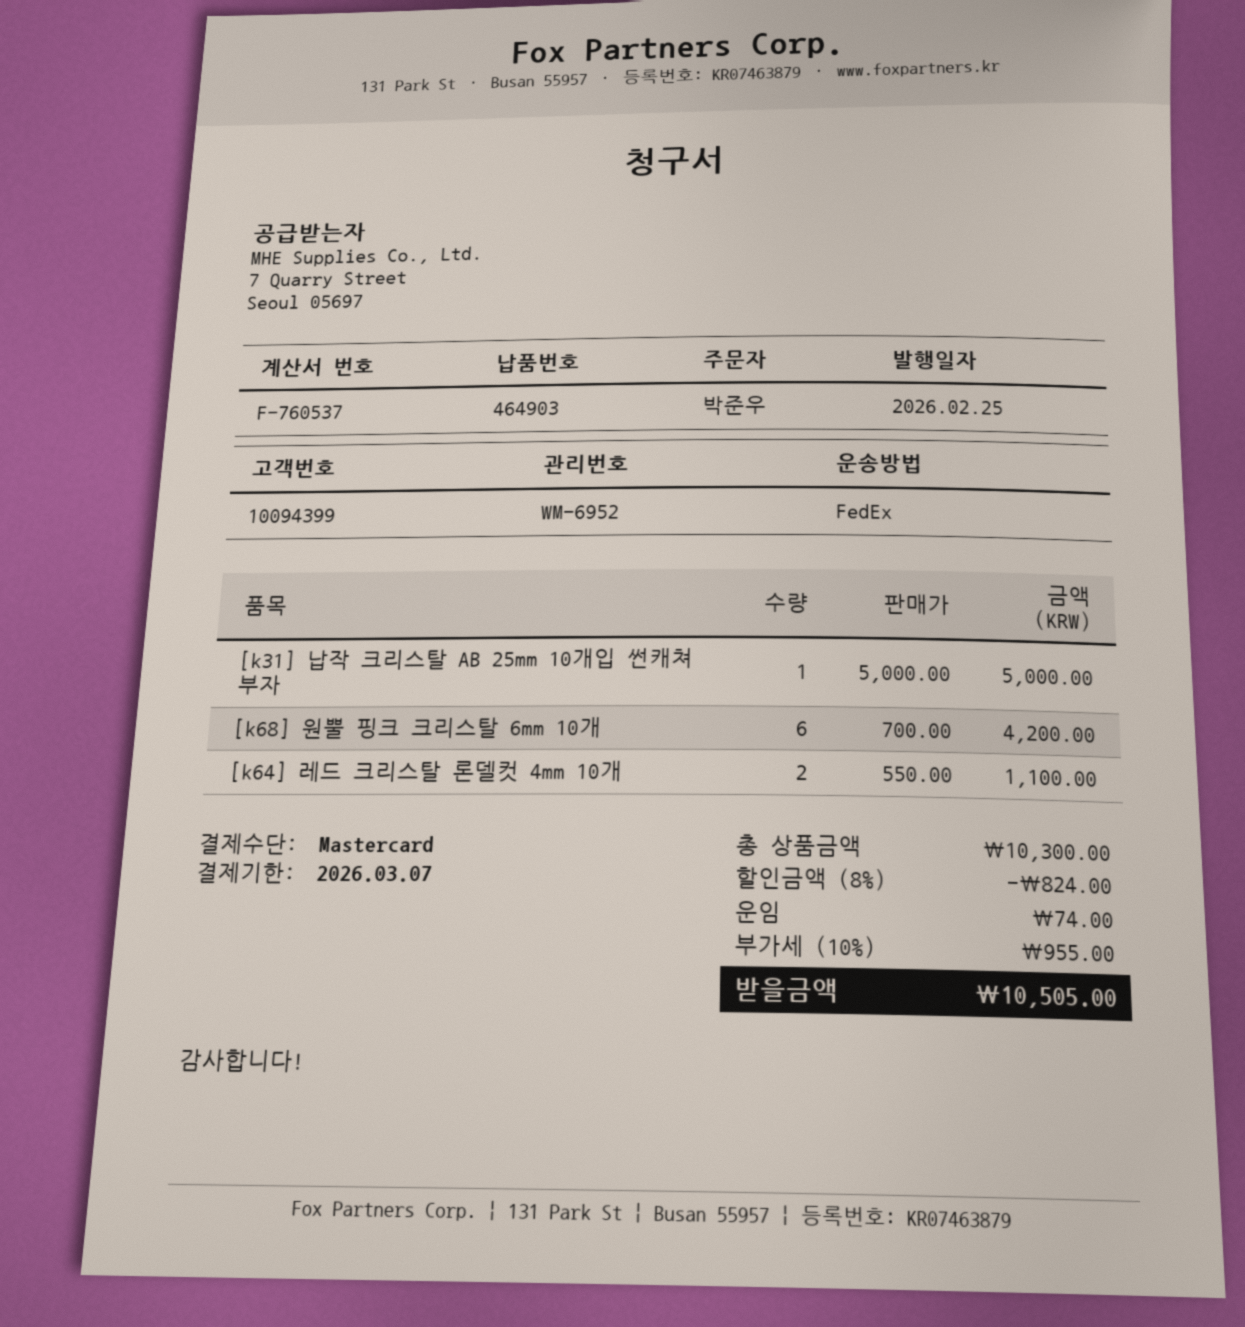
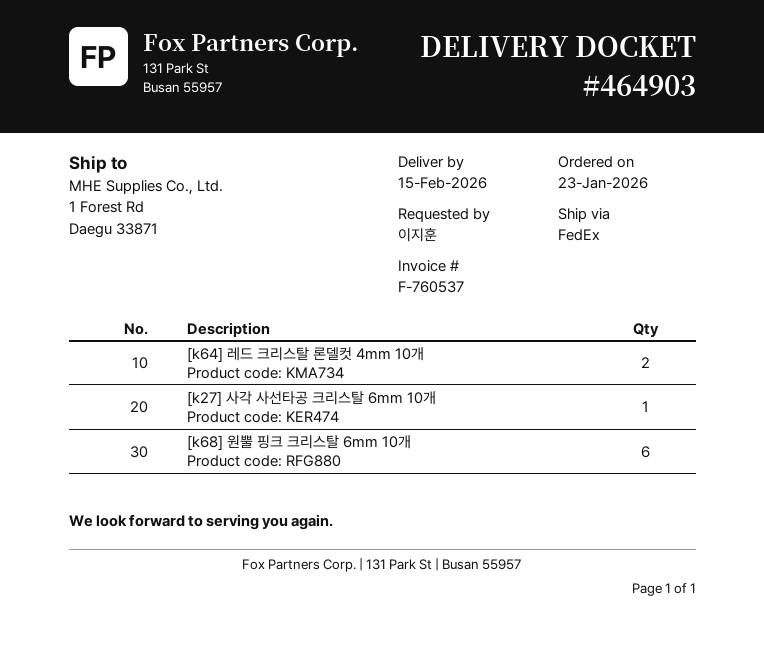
ordered by: 박준우 -> 이지훈
[k31] 납작 크리스탈 AB 25mm 10개입 썬캐쳐 부자: 1 -> none
[k27] 사각 사선타공 크리스탈 6mm 10개: none -> 1

